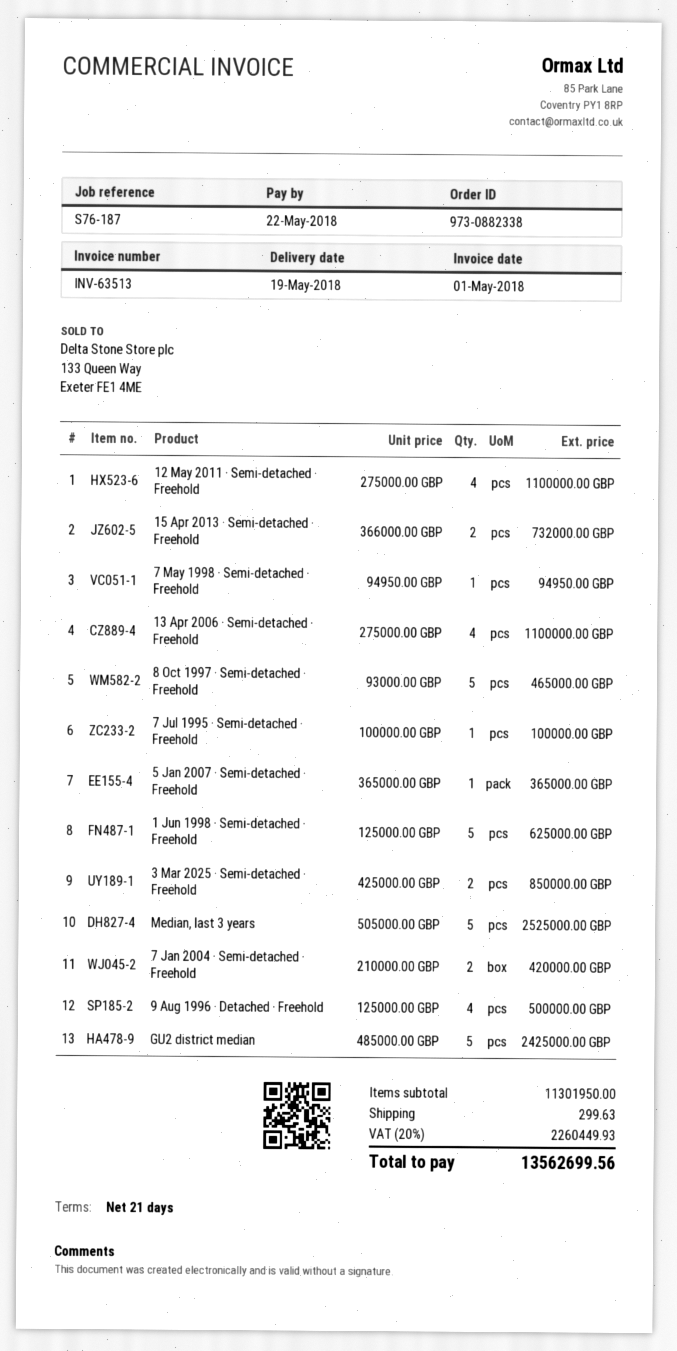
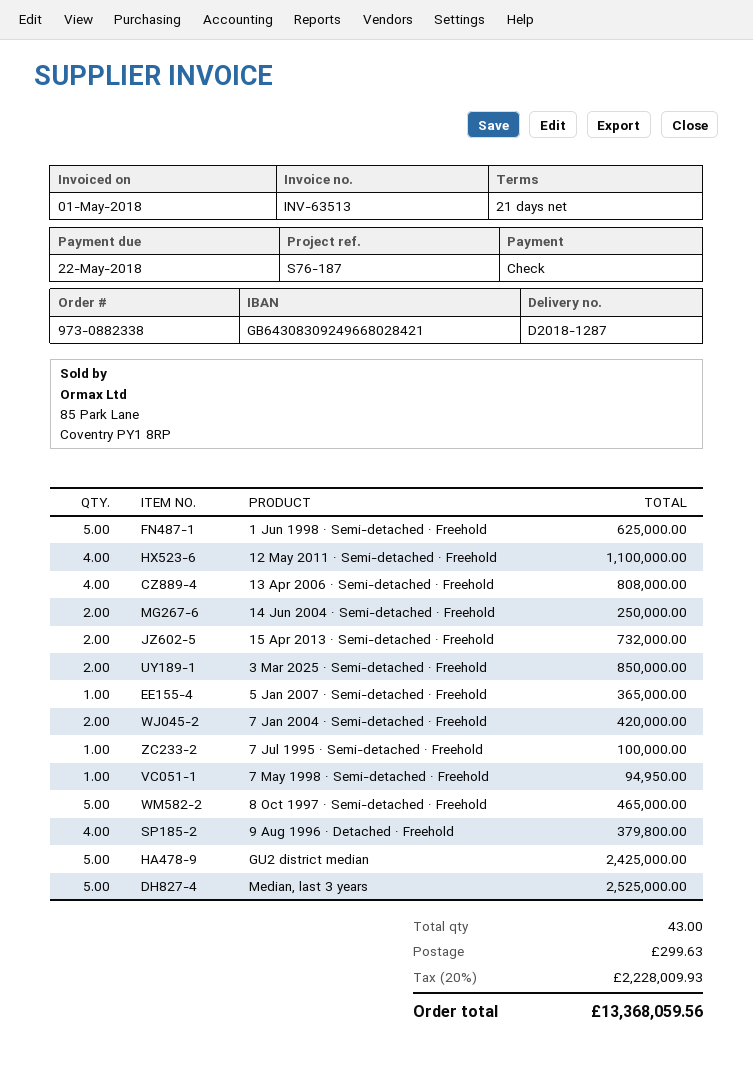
13 Apr 2006 · Semi-detached · Freehold: 4 for 1100000.00 -> 4 for 808000.00
9 Aug 1996 · Detached · Freehold: 4 for 500000.00 -> 4 for 379800.00
14 Jun 2004 · Semi-detached · Freehold: none -> 2 for 250000.00
tax: 20% = 2260449.93 -> 20% = 2228009.93
total: 13562699.56 -> 13368059.56

